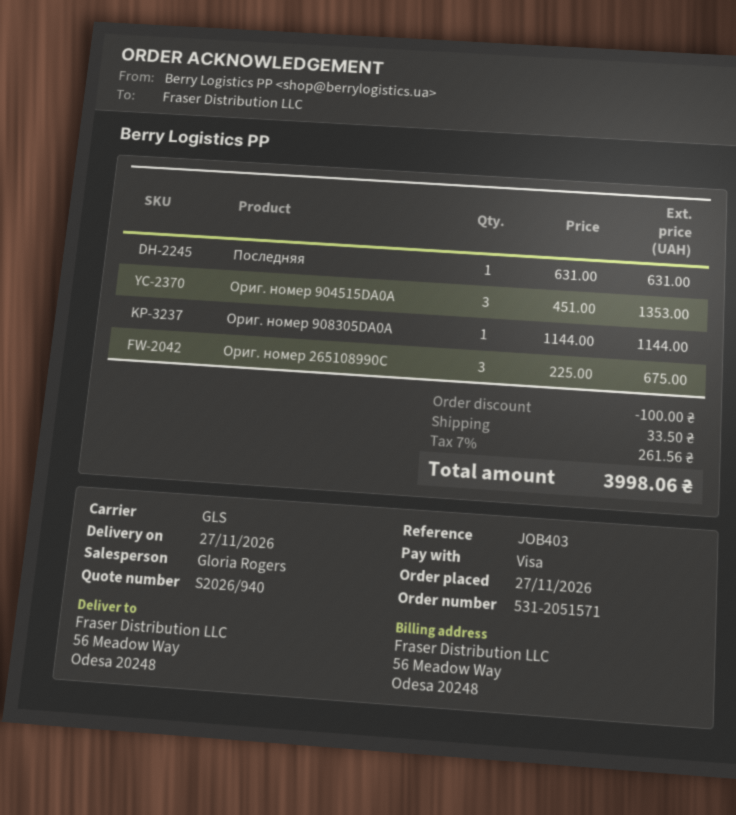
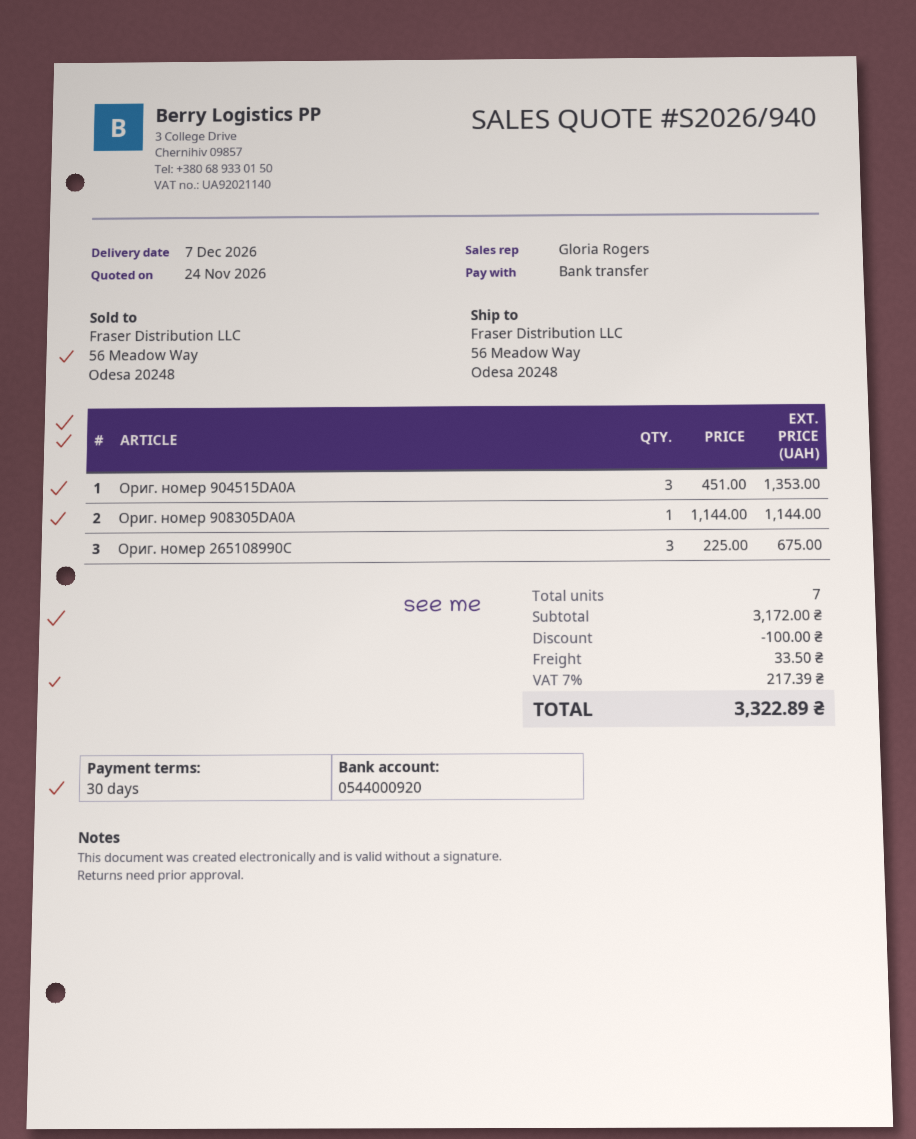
delivery date: 2026-11-27 -> 2026-12-07
payment method: Visa -> bank transfer
Последняя: 1 x 631.00 = 631.00 -> none
tax: 7% = 261.56 -> 7% = 217.39
total: 3998.06 -> 3322.89

